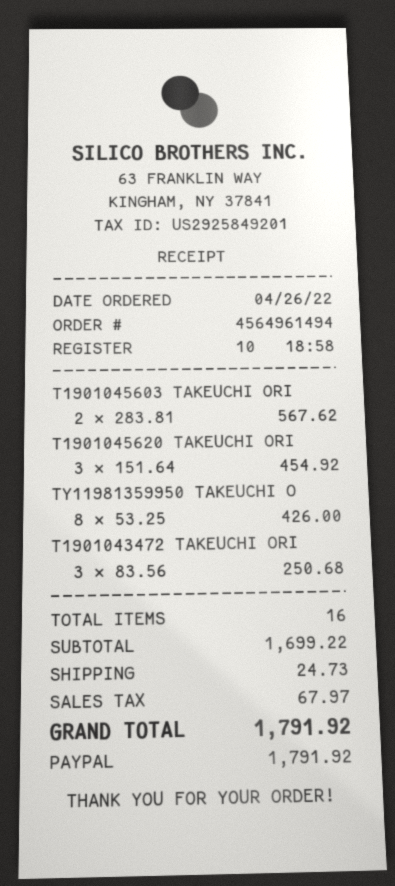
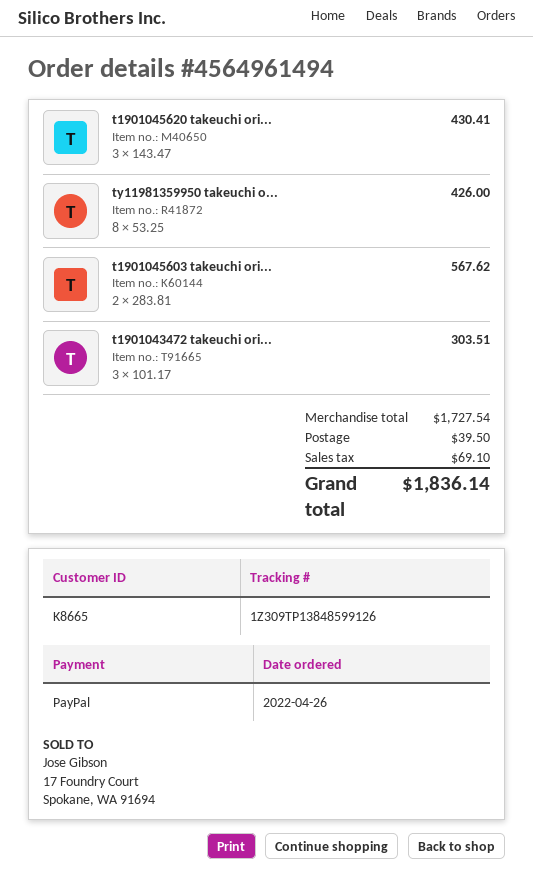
T1901045620 TAKEUCHI ORI: 3 x 151.64 = 454.92 -> 3 x 143.47 = 430.41
T1901043472 TAKEUCHI ORI: 3 x 83.56 = 250.68 -> 3 x 101.17 = 303.51
subtotal: 1699.22 -> 1727.54
shipping: 24.73 -> 39.50
tax: 67.97 -> 69.10
total: 1791.92 -> 1836.14

